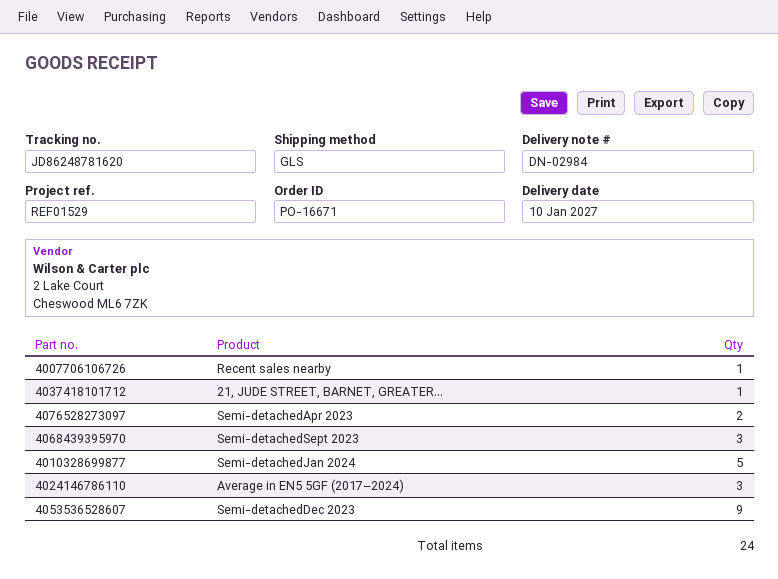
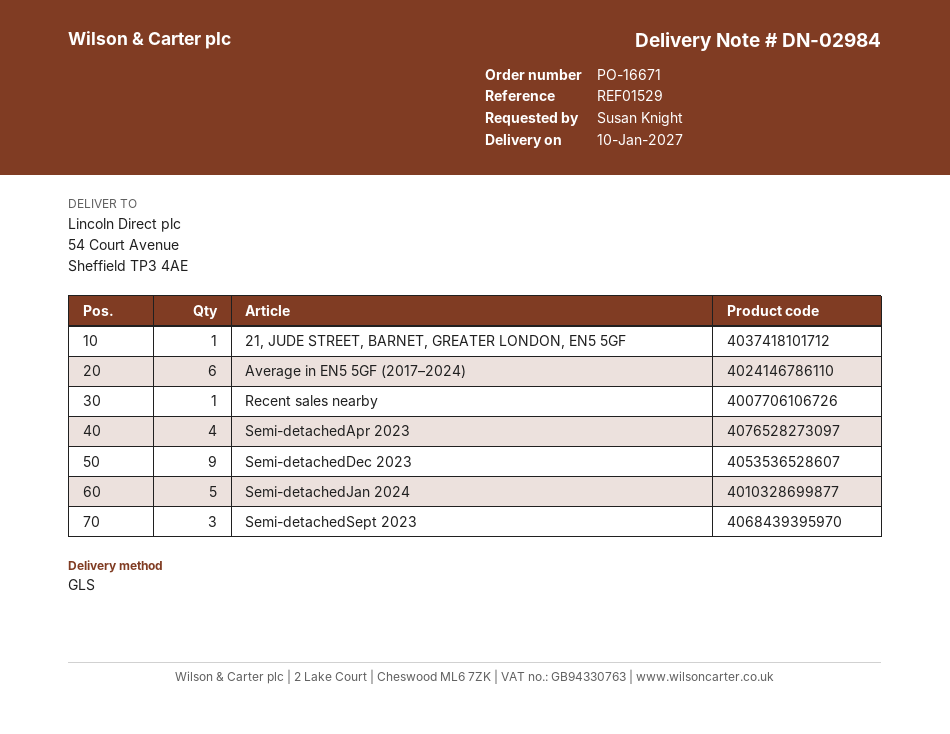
Semi-detachedApr 2023: 2 -> 4
Average in EN5 5GF (2017–2024): 3 -> 6

